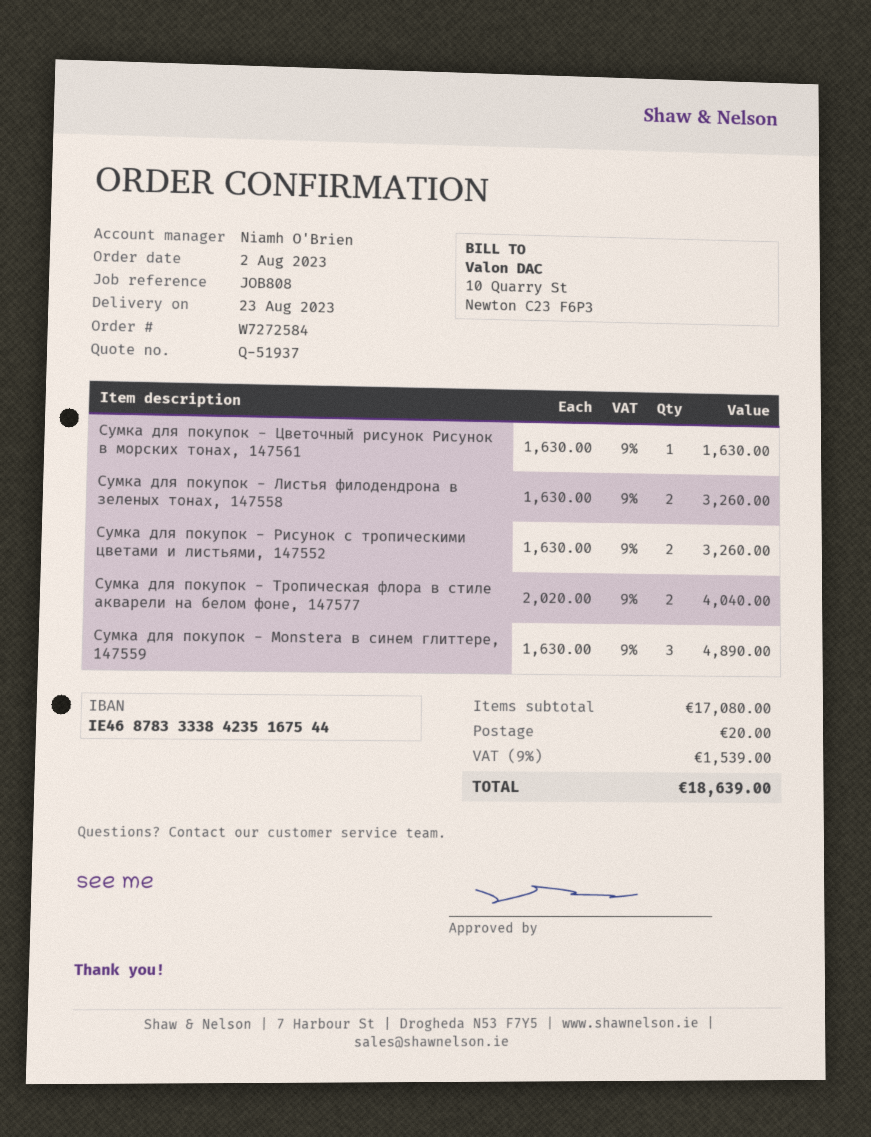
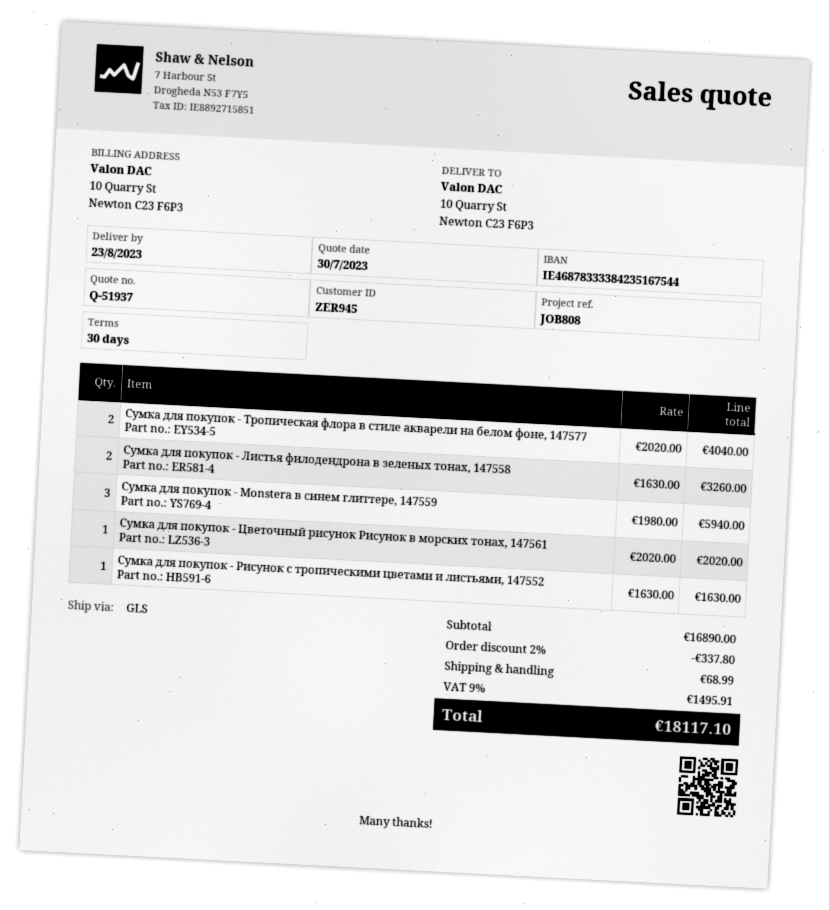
Сумка для покупок - Цветочный рисунок Рисунок в морских тонах, 147561: 1 x 1630.00 = 1630.00 -> 1 x 2020.00 = 2020.00
Сумка для покупок - Рисунок с тропическими цветами и листьями, 147552: 2 x 1630.00 = 3260.00 -> 1 x 1630.00 = 1630.00
Сумка для покупок - Monstera в синем глиттере, 147559: 3 x 1630.00 = 4890.00 -> 3 x 1980.00 = 5940.00
subtotal: 17080.00 -> 16890.00
discount: none -> 2% = 337.80
shipping: 20.00 -> 68.99
tax: 9% = 1539.00 -> 9% = 1495.91
total: 18639.00 -> 18117.10

